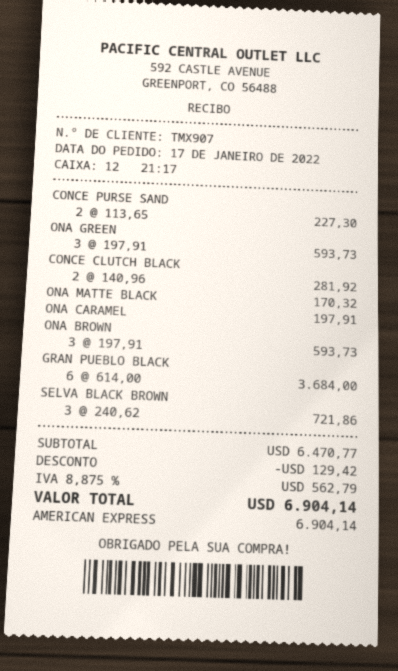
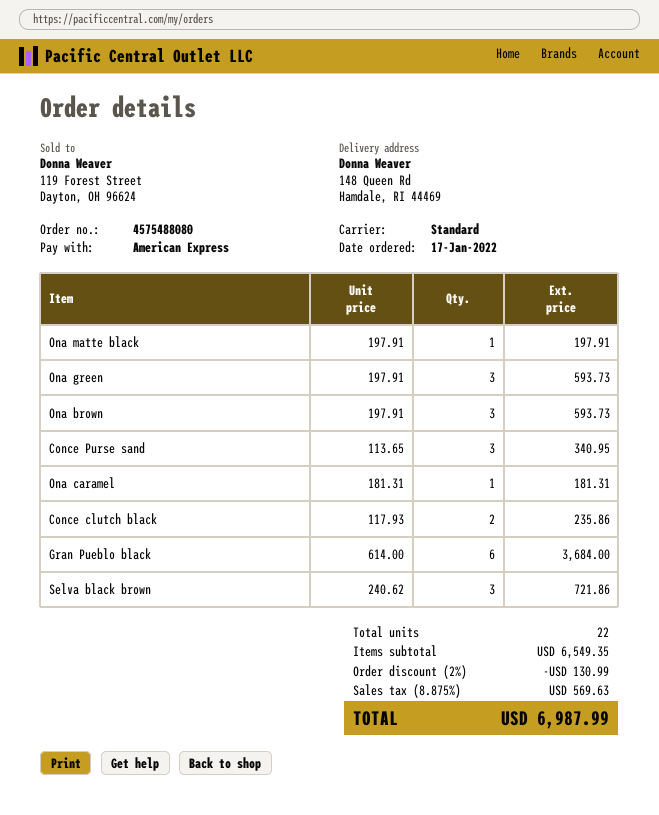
CONCE PURSE SAND: 2 x 113.65 = 227.30 -> 3 x 113.65 = 340.95
CONCE CLUTCH BLACK: 2 x 140.96 = 281.92 -> 2 x 117.93 = 235.86
ONA MATTE BLACK: 1 x 170.32 = 170.32 -> 1 x 197.91 = 197.91
ONA CARAMEL: 1 x 197.91 = 197.91 -> 1 x 181.31 = 181.31
subtotal: 6470.77 -> 6549.35
discount: 129.42 -> 130.99
tax: 8.875% = 562.79 -> 8.875% = 569.63
total: 6904.14 -> 6987.99

